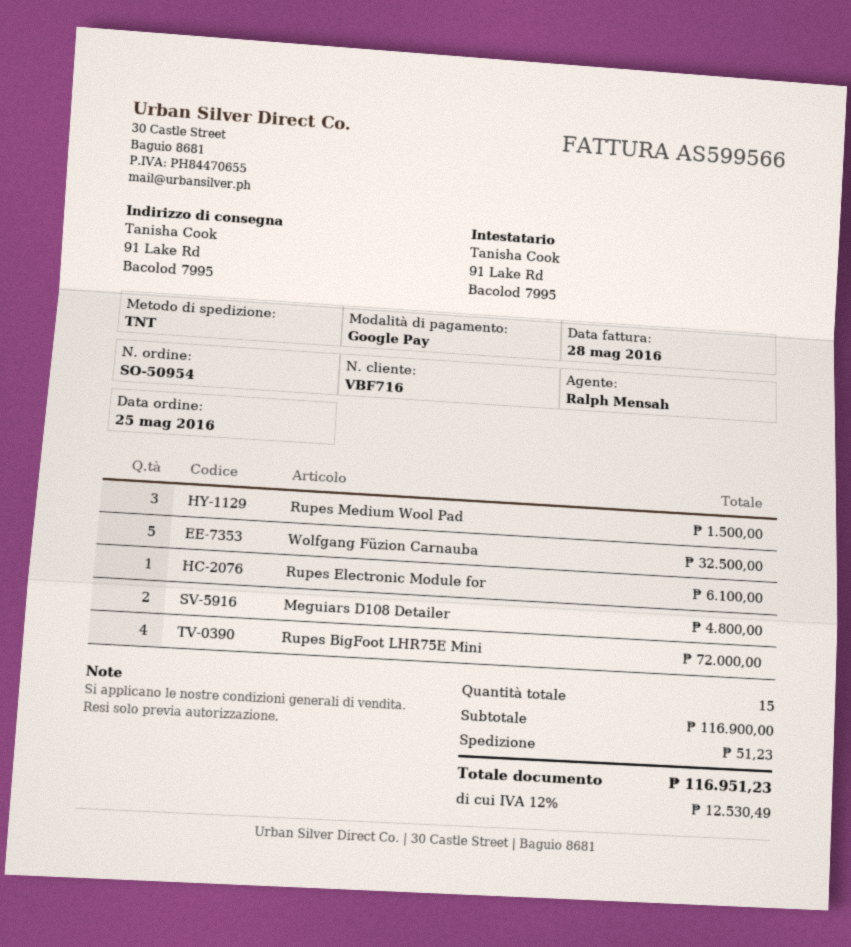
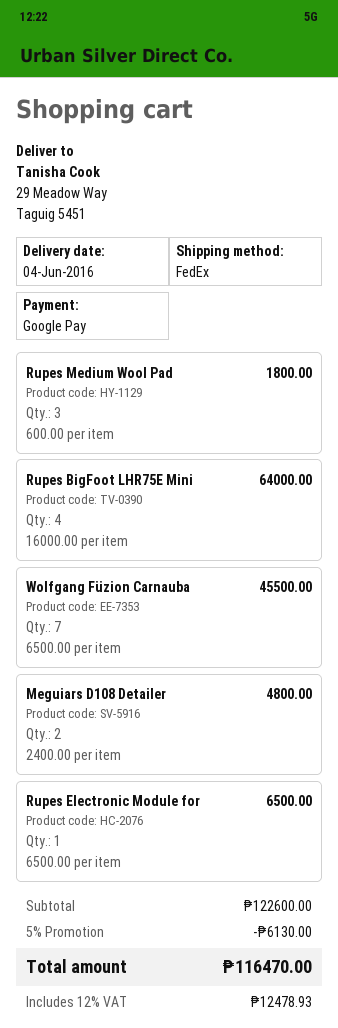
shipping method: TNT -> FedEx
ship to: 91 Lake Rd, Bacolod 7995 -> 29 Meadow Way, Taguig 5451
Rupes Medium Wool Pad: 3 for 1500.00 -> 3 for 1800.00
Wolfgang Füzion Carnauba: 5 for 32500.00 -> 7 for 45500.00
Rupes Electronic Module for: 1 for 6100.00 -> 1 for 6500.00
Rupes BigFoot LHR75E Mini: 4 for 72000.00 -> 4 for 64000.00
subtotal: 116900.00 -> 122600.00
discount: none -> 5% = 6130.00
shipping: 51.23 -> none
tax: 12% = 12530.49 -> 12% = 12478.93
total: 116951.23 -> 116470.00

